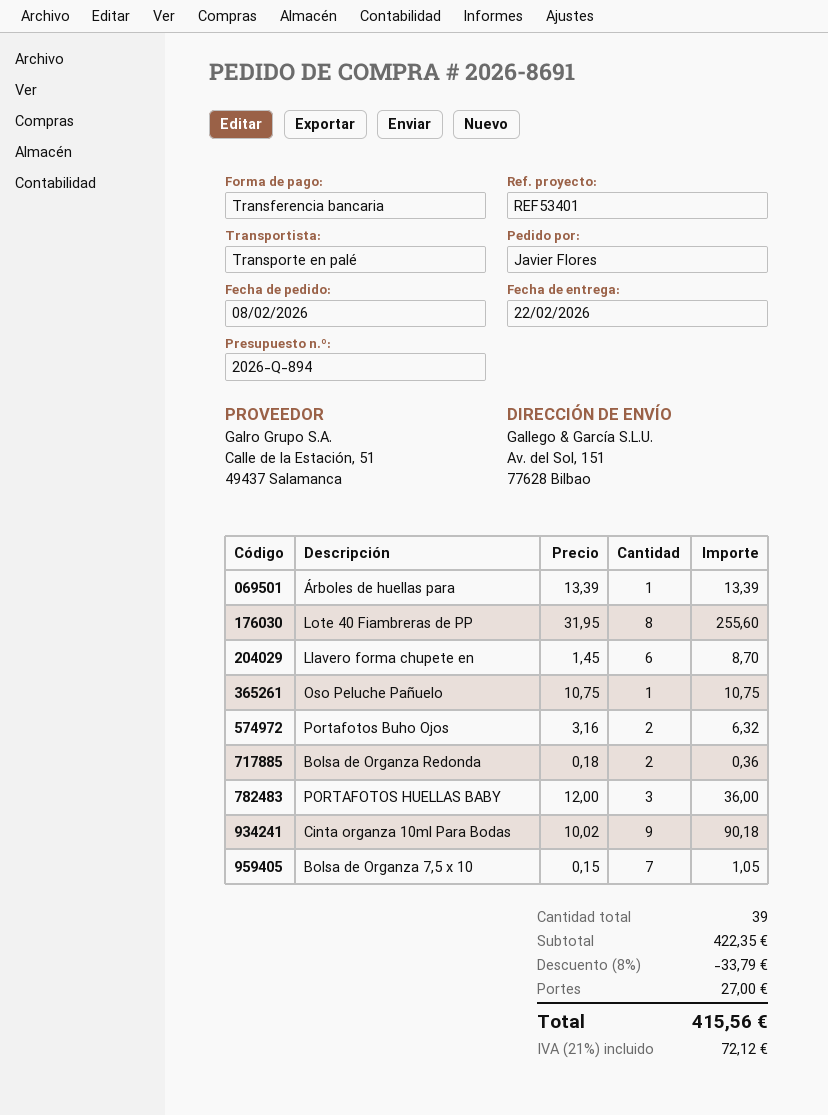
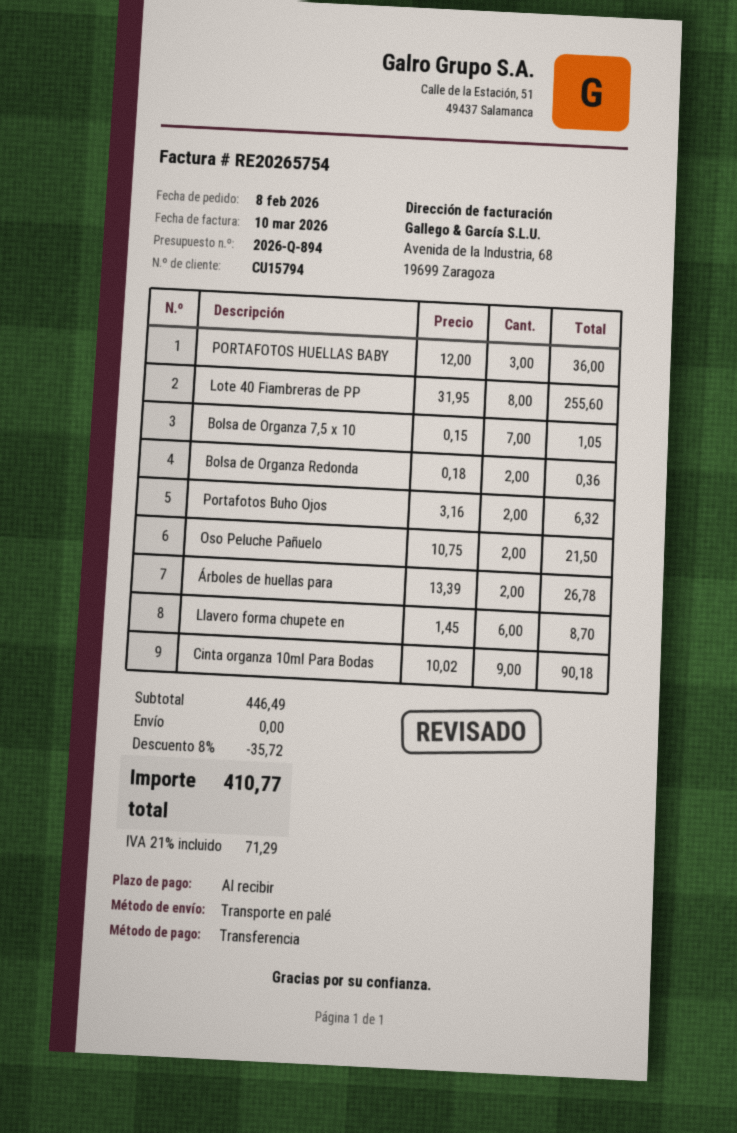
Árboles de huellas para: 1 x 13.39 = 13.39 -> 2 x 13.39 = 26.78
Oso Peluche Pañuelo: 1 x 10.75 = 10.75 -> 2 x 10.75 = 21.50
subtotal: 422.35 -> 446.49
discount: 8% = 33.79 -> 8% = 35.72
shipping: 27.00 -> 0.00
tax: 21% = 72.12 -> 21% = 71.29
total: 415.56 -> 410.77

